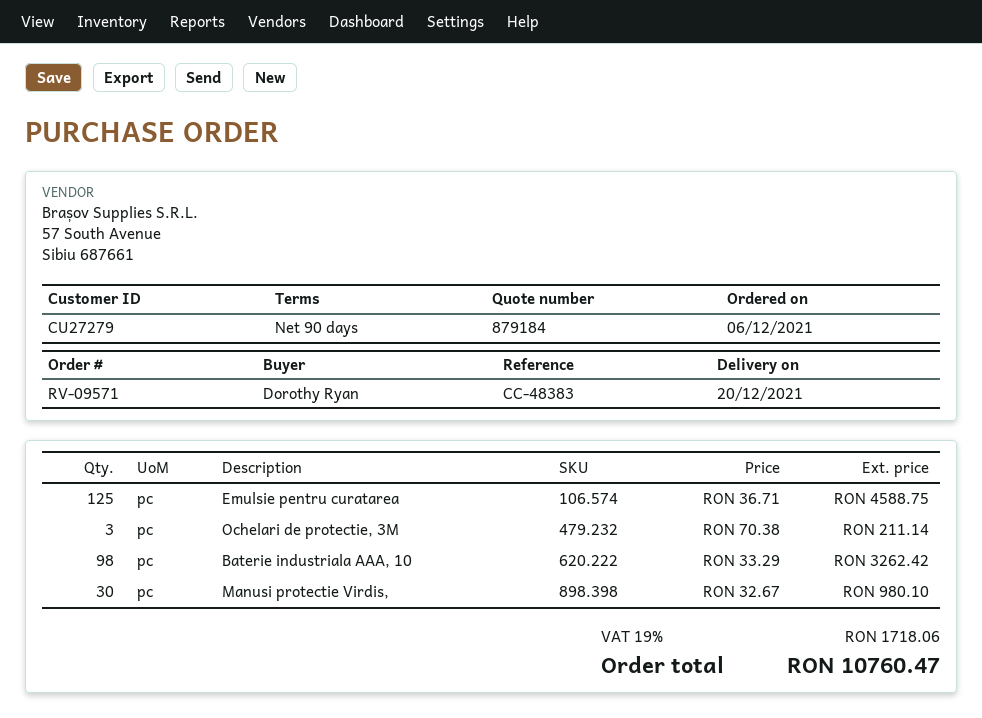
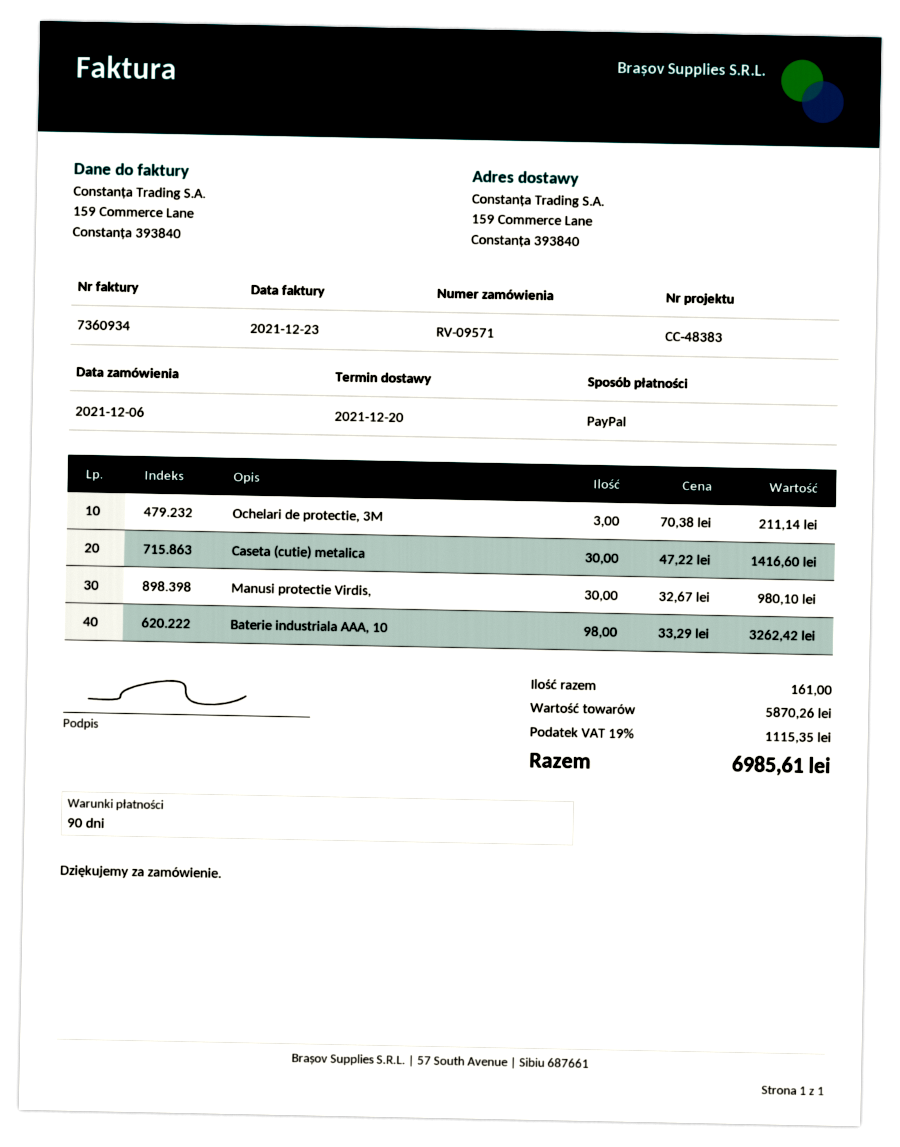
Emulsie pentru curatarea: 125 x 36.71 = 4588.75 -> none
Caseta (cutie) metalica: none -> 30 x 47.22 = 1416.60
tax: 19% = 1718.06 -> 19% = 1115.35
total: 10760.47 -> 6985.61

